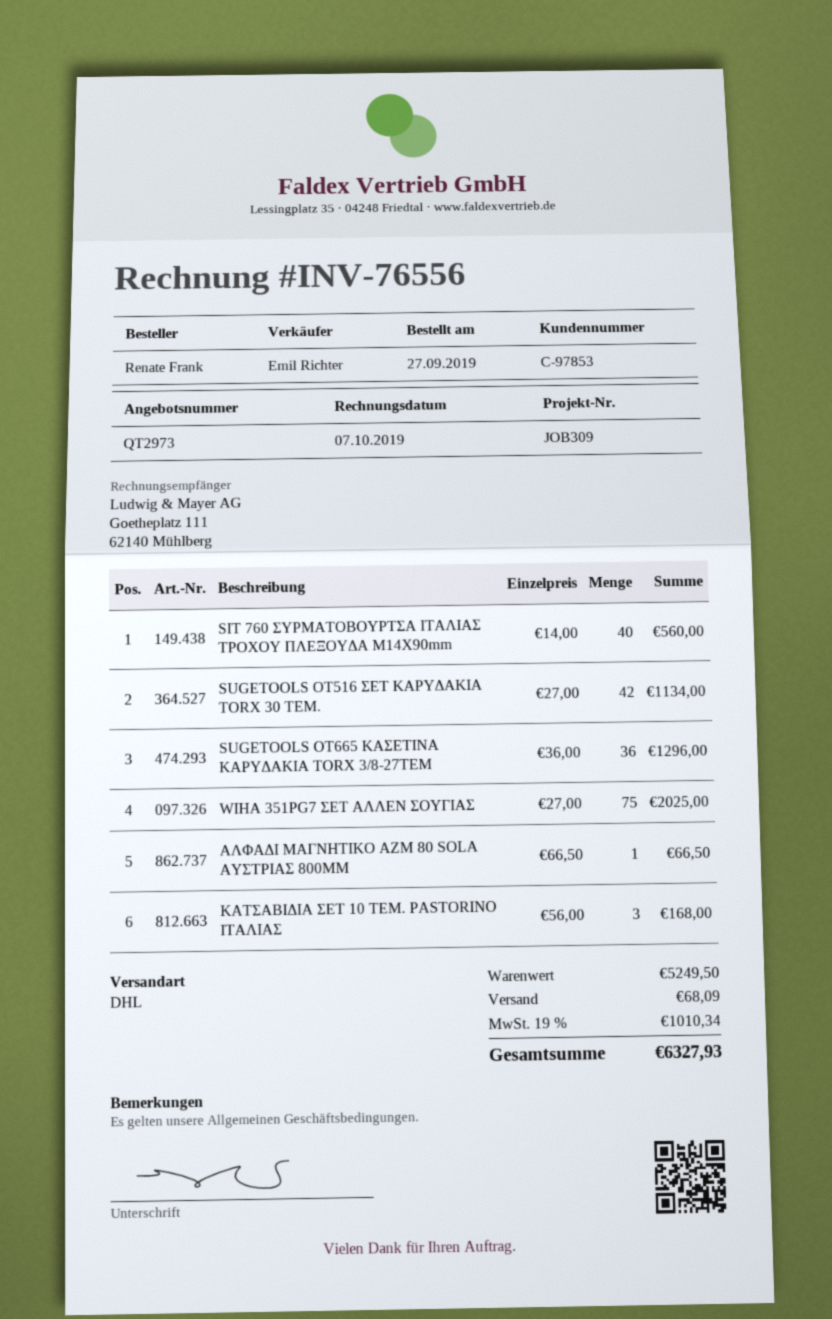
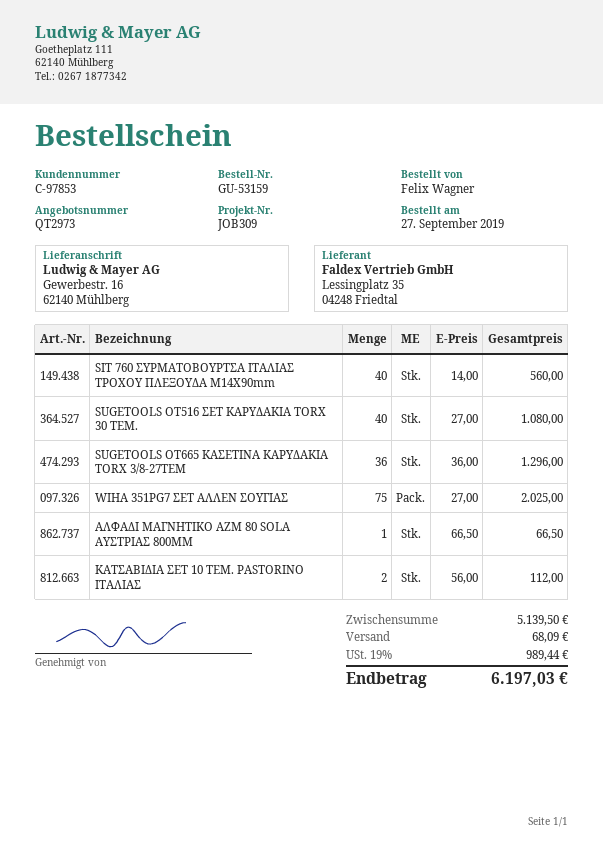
ordered by: Renate Frank -> Felix Wagner
SUGETOOLS OT516 ΣΕΤ ΚΑΡΥΔΑΚΙΑ TORX 30 TEM.: 42 x 27.00 = 1134.00 -> 40 x 27.00 = 1080.00
ΚΑΤΣΑΒΙΔΙΑ ΣΕΤ 10 ΤΕΜ. PASTORINO ΙΤΑΛΙΑΣ: 3 x 56.00 = 168.00 -> 2 x 56.00 = 112.00
subtotal: 5249.50 -> 5139.50
tax: 19% = 1010.34 -> 19% = 989.44
total: 6327.93 -> 6197.03

